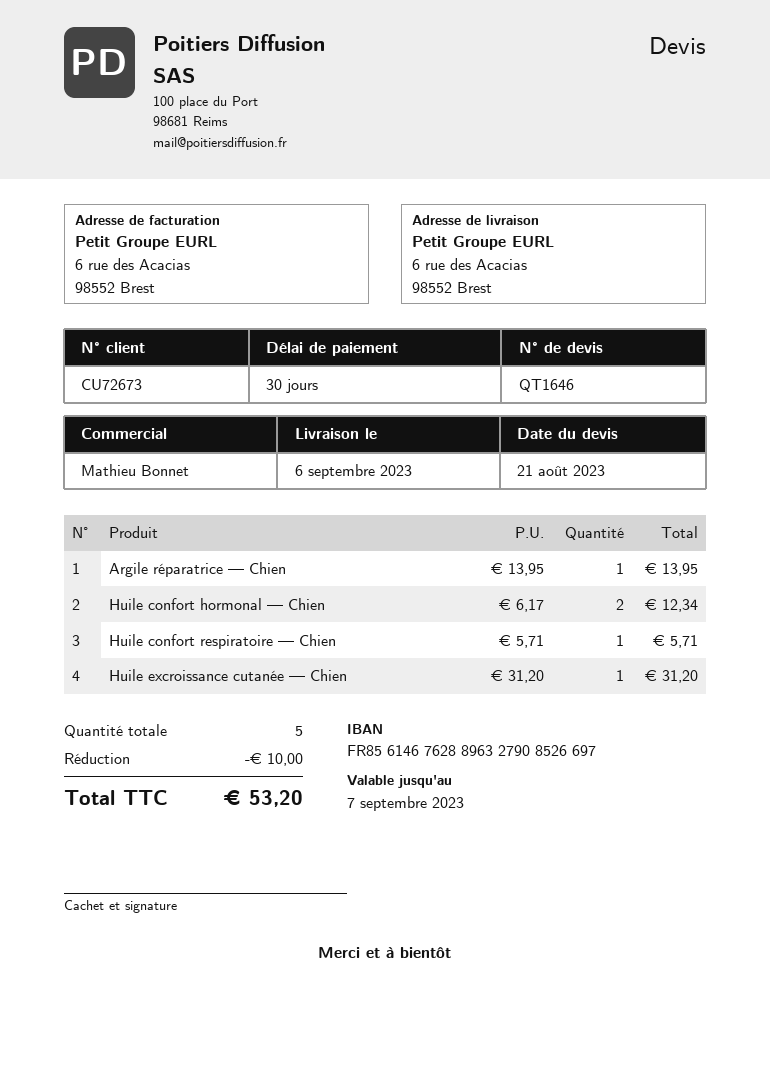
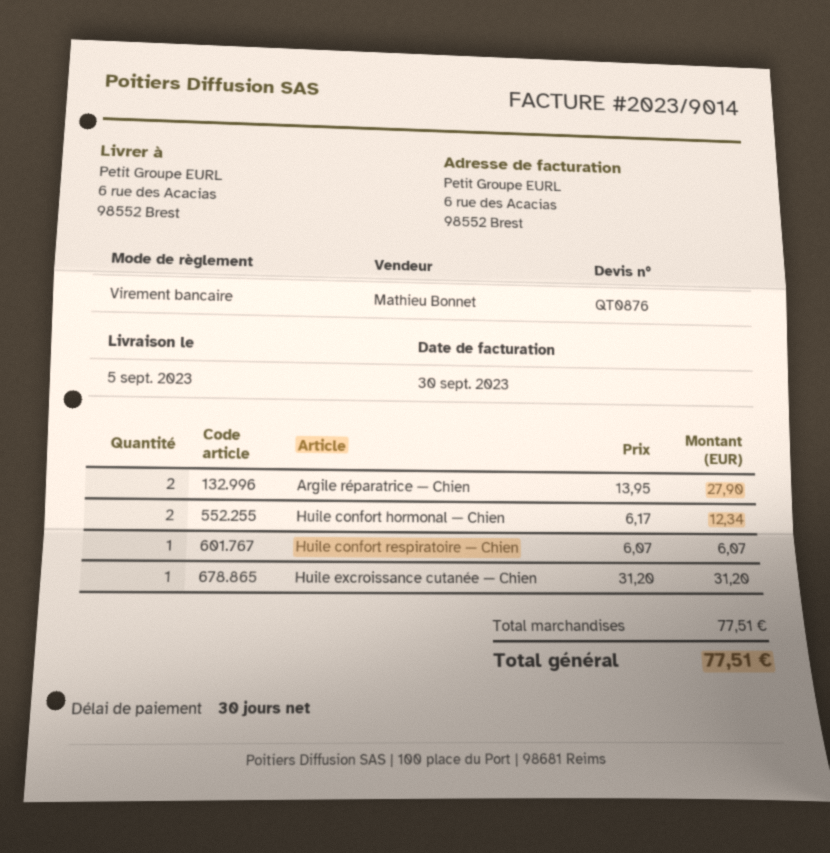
quote number: QT1646 -> QT0876
delivery date: 2023-09-06 -> 2023-09-05
Argile réparatrice — Chien: 1 x 13.95 = 13.95 -> 2 x 13.95 = 27.90
Huile confort respiratoire — Chien: 1 x 5.71 = 5.71 -> 1 x 6.07 = 6.07
discount: 10.00 -> none
total: 53.20 -> 77.51

